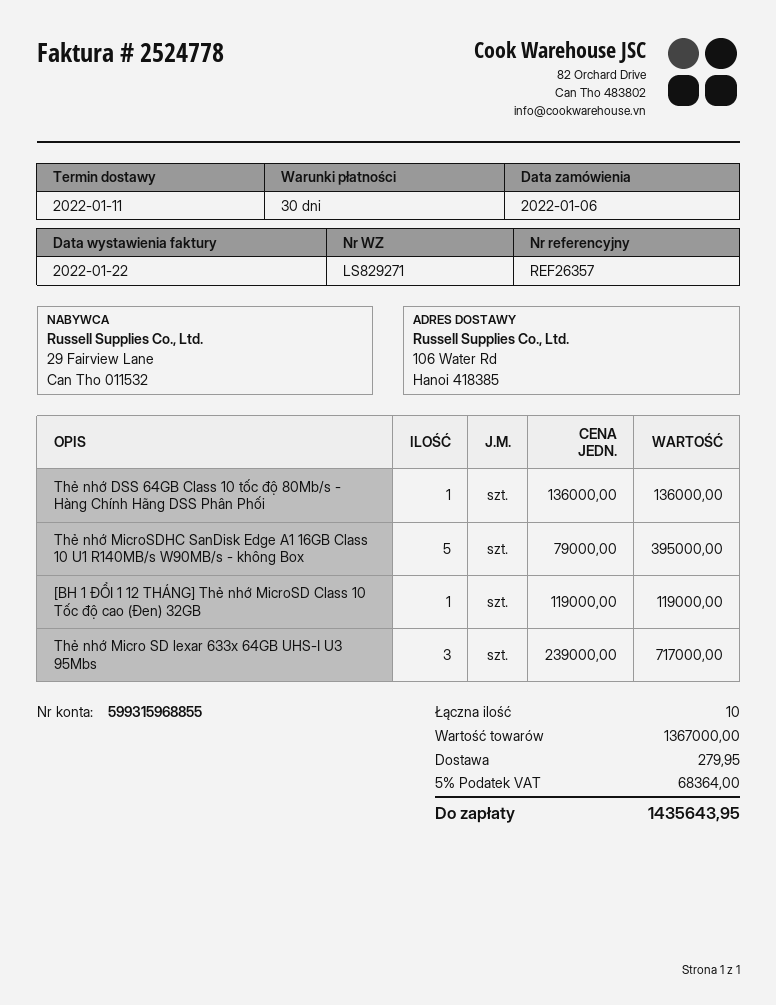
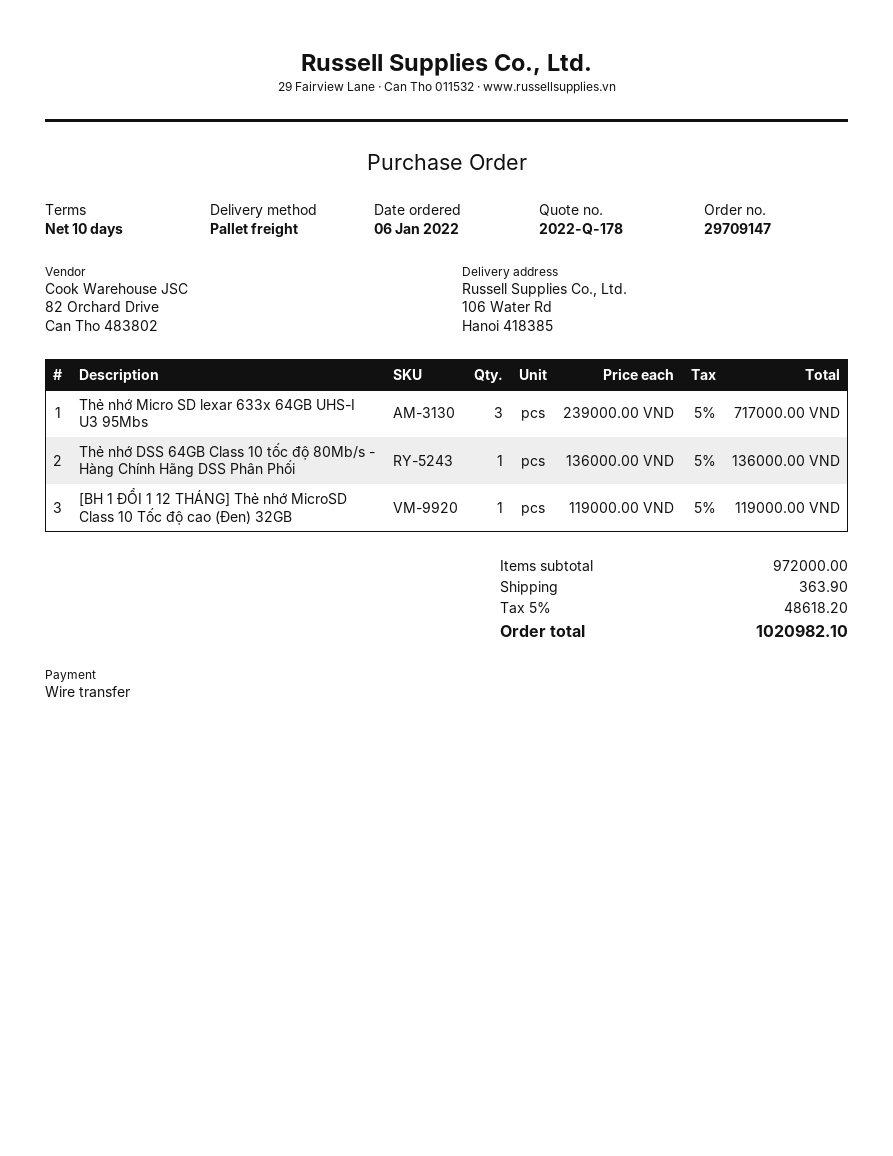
payment terms: 30 days -> 10 days
Thẻ nhớ MicroSDHC SanDisk Edge A1 16GB Class 10 U1 R140MB/s W90MB/s - không Box: 5 x 79000.00 = 395000.00 -> none
subtotal: 1367000.00 -> 972000.00
shipping: 279.95 -> 363.90
tax: 5% = 68364.00 -> 5% = 48618.20
total: 1435643.95 -> 1020982.10

